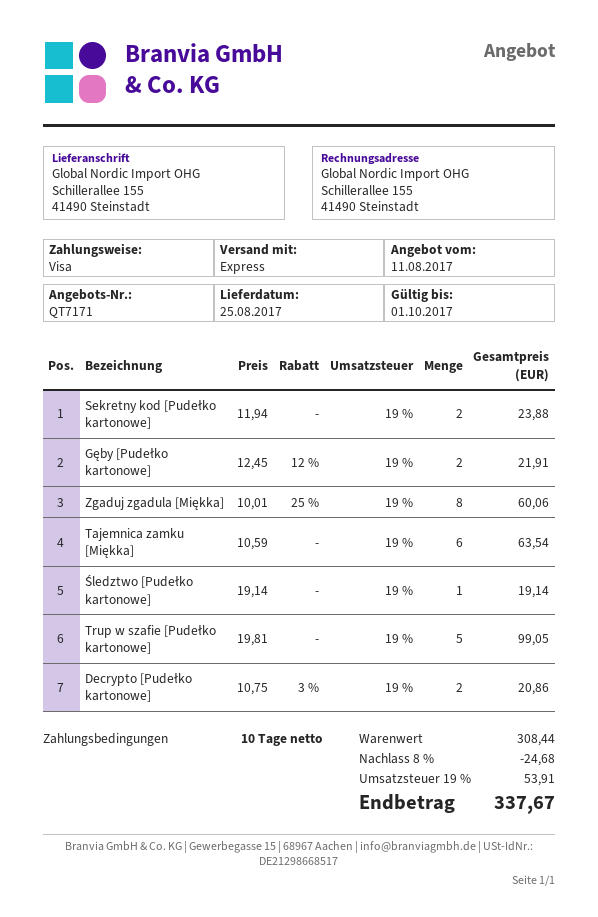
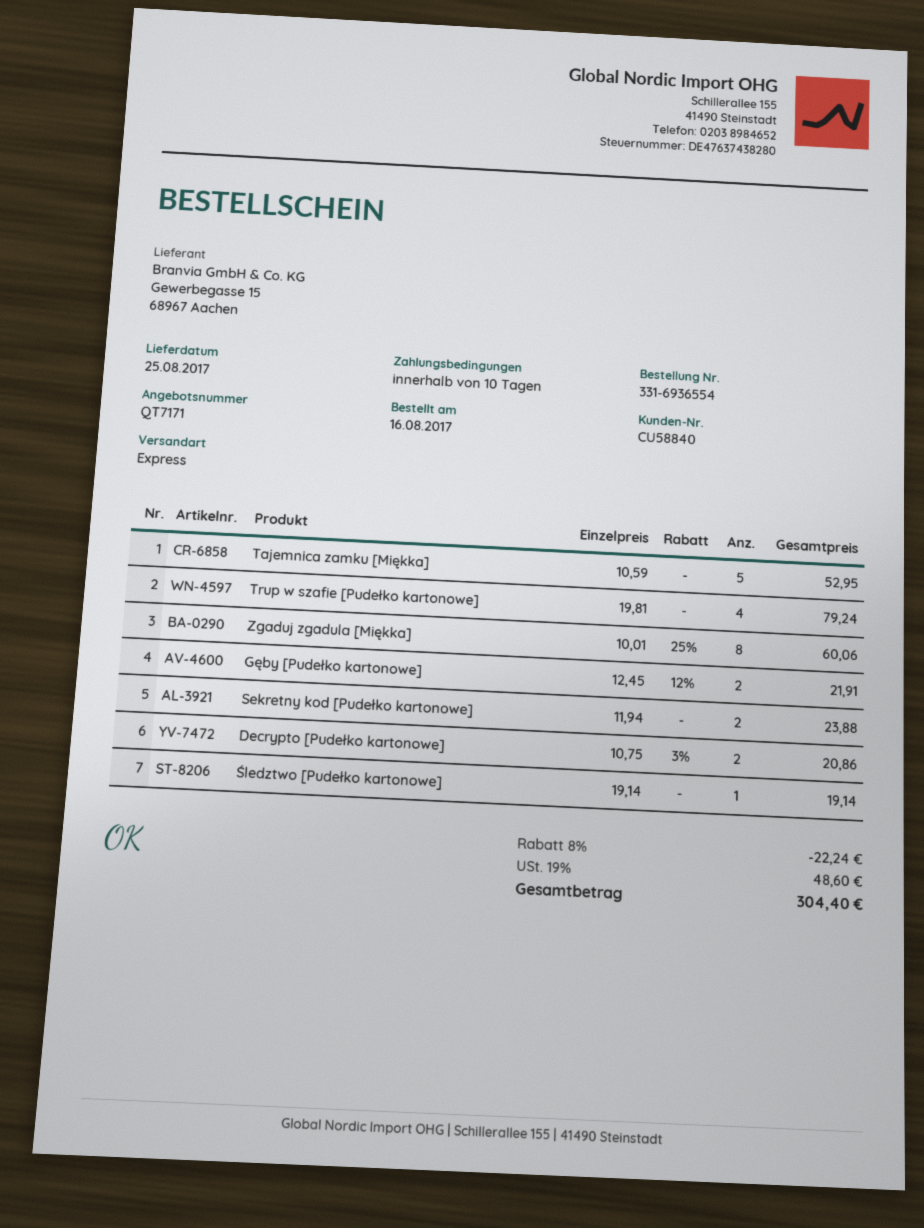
Tajemnica zamku [Miękka]: 6 x 10.59 = 63.54 -> 5 x 10.59 = 52.95
Trup w szafie [Pudełko kartonowe]: 5 x 19.81 = 99.05 -> 4 x 19.81 = 79.24
discount: 8% = 24.68 -> 8% = 22.24
tax: 19% = 53.91 -> 19% = 48.60
total: 337.67 -> 304.40

